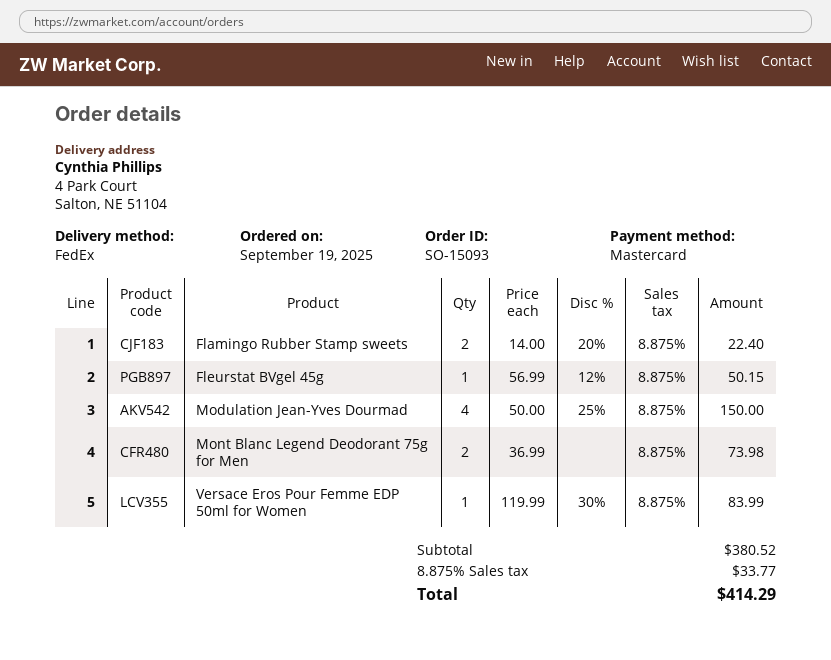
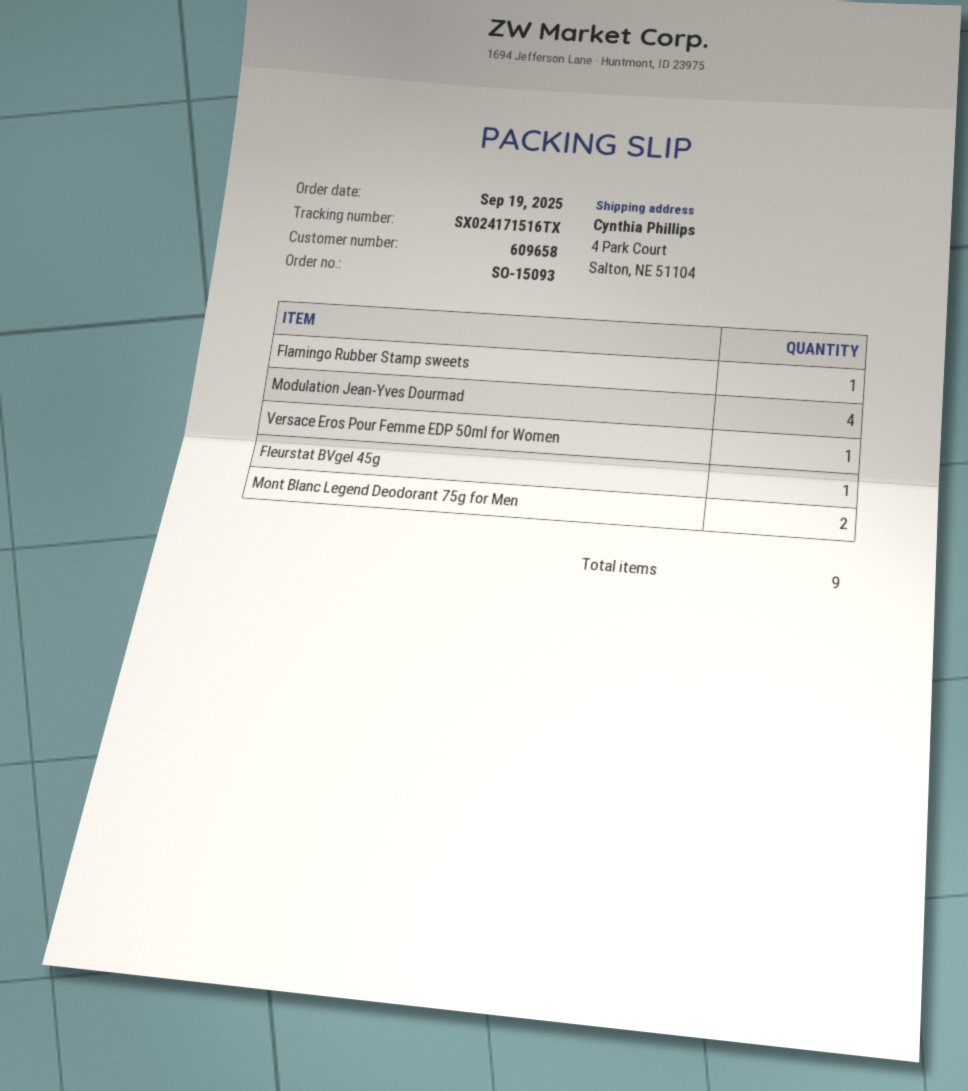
Flamingo Rubber Stamp sweets: 2 -> 1

